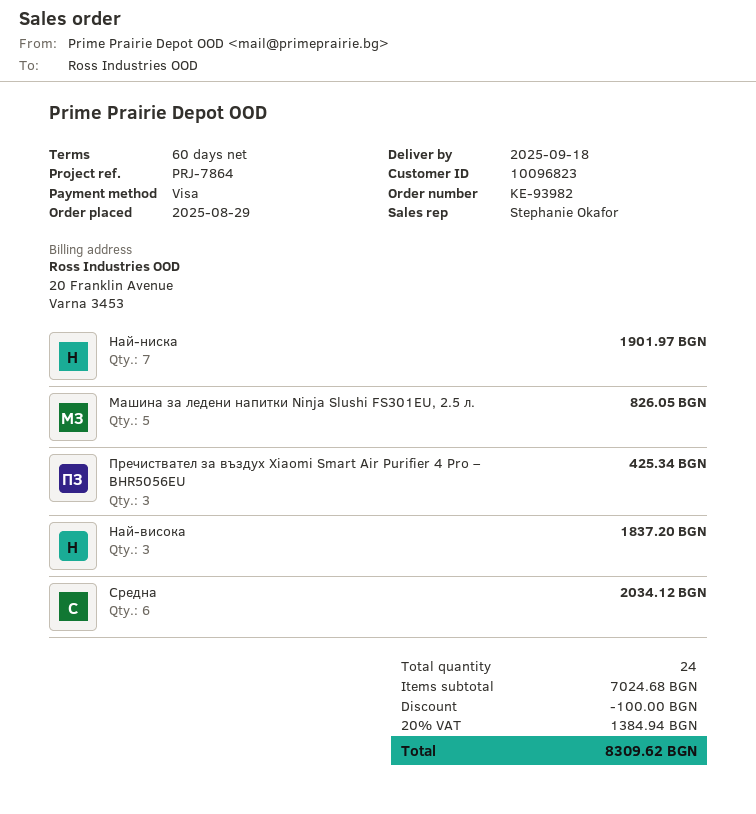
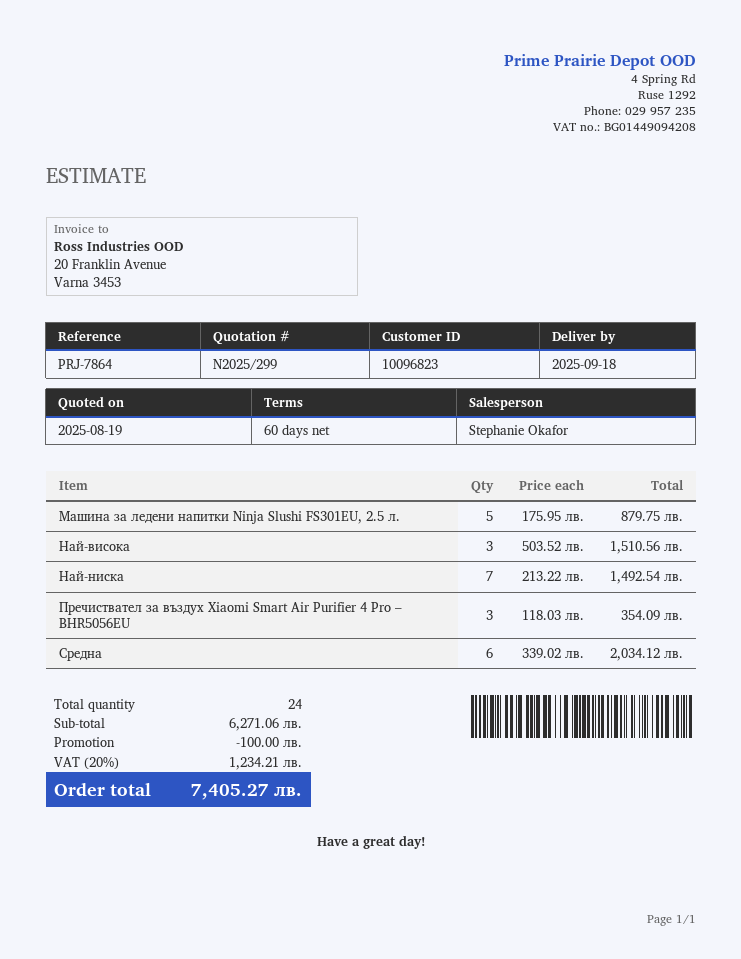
Най-ниска: 7 for 1901.97 -> 7 for 1492.54
Машина за ледени напитки Ninja Slushi FS301EU, 2.5 л.: 5 for 826.05 -> 5 for 879.75
Пречиствател за въздух Xiaomi Smart Air Purifier 4 Pro – BHR5056EU: 3 for 425.34 -> 3 for 354.09
Най-висока: 3 for 1837.20 -> 3 for 1510.56
subtotal: 7024.68 -> 6271.06
tax: 20% = 1384.94 -> 20% = 1234.21
total: 8309.62 -> 7405.27

